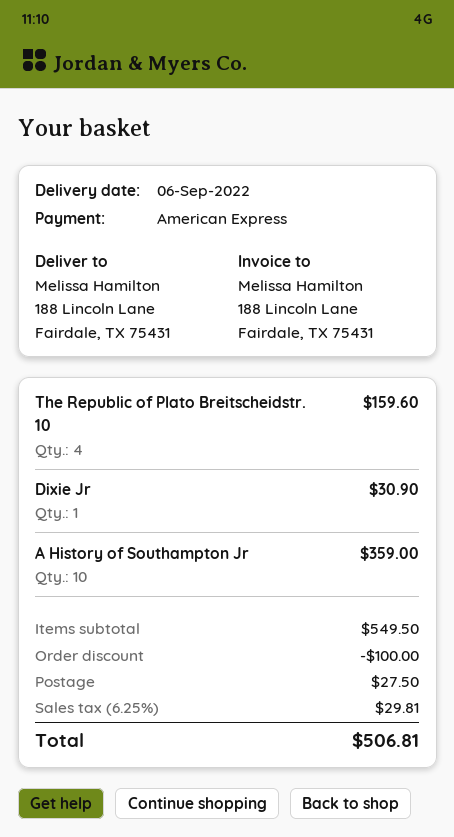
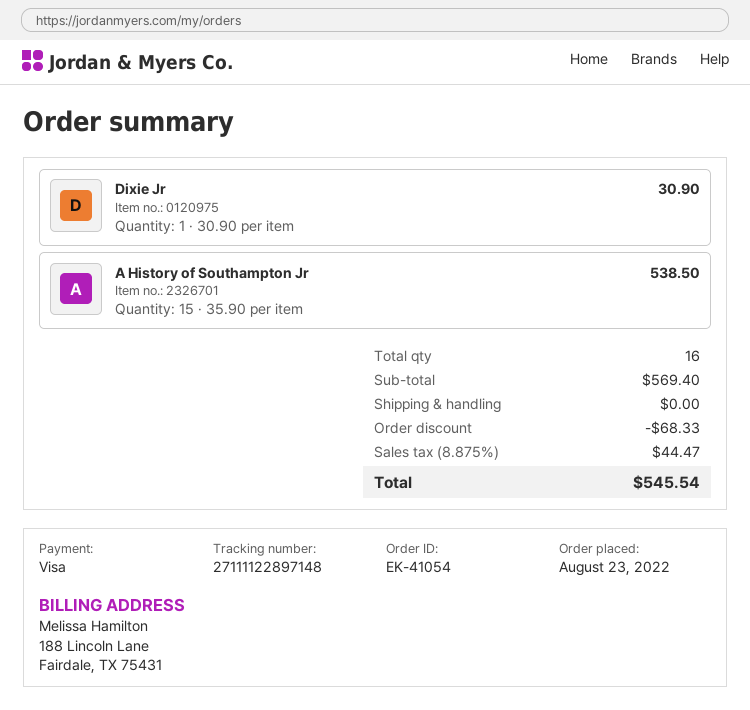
payment method: American Express -> Visa
The Republic of Plato Breitscheidstr. 10: 4 for 159.60 -> none
A History of Southampton Jr: 10 for 359.00 -> 15 for 538.50
subtotal: 549.50 -> 569.40
discount: 100.00 -> 68.33
shipping: 27.50 -> 0.00
tax: 6.25% = 29.81 -> 8.875% = 44.47
total: 506.81 -> 545.54

